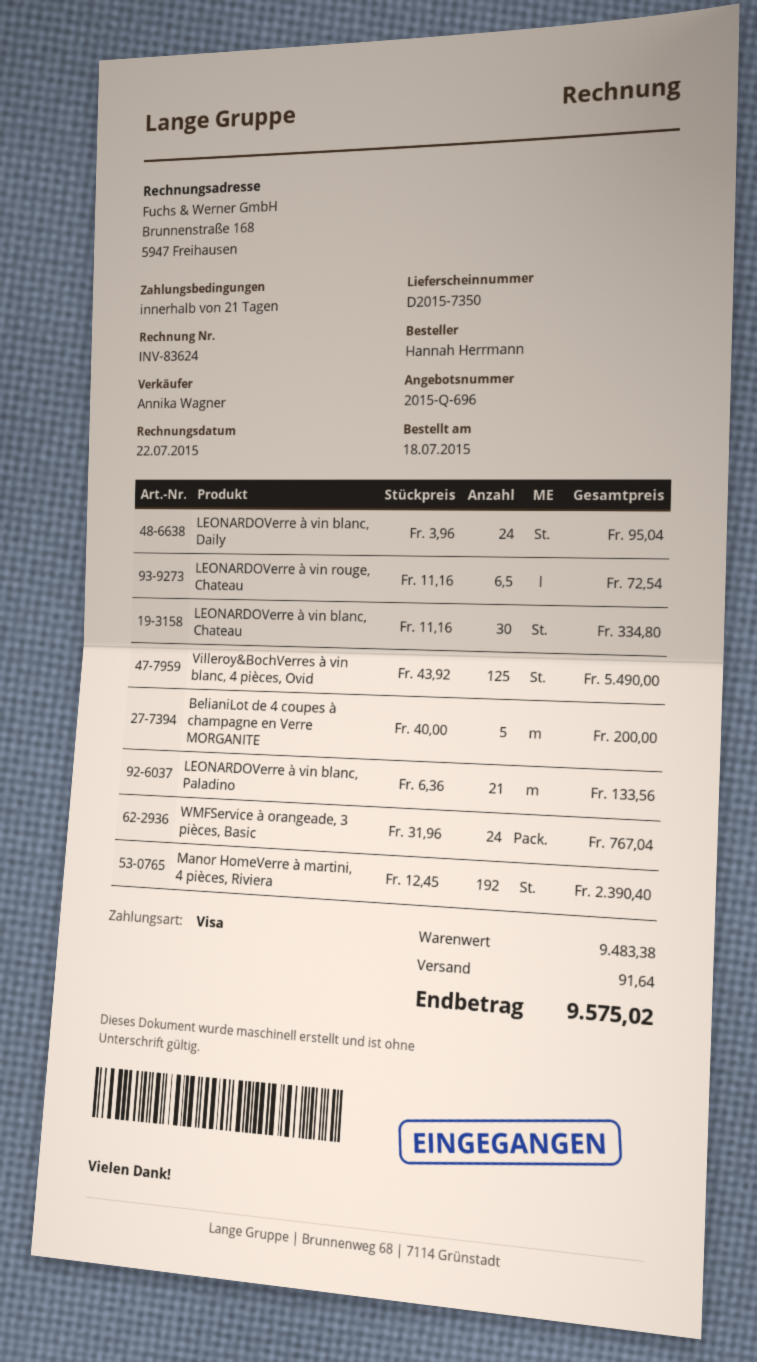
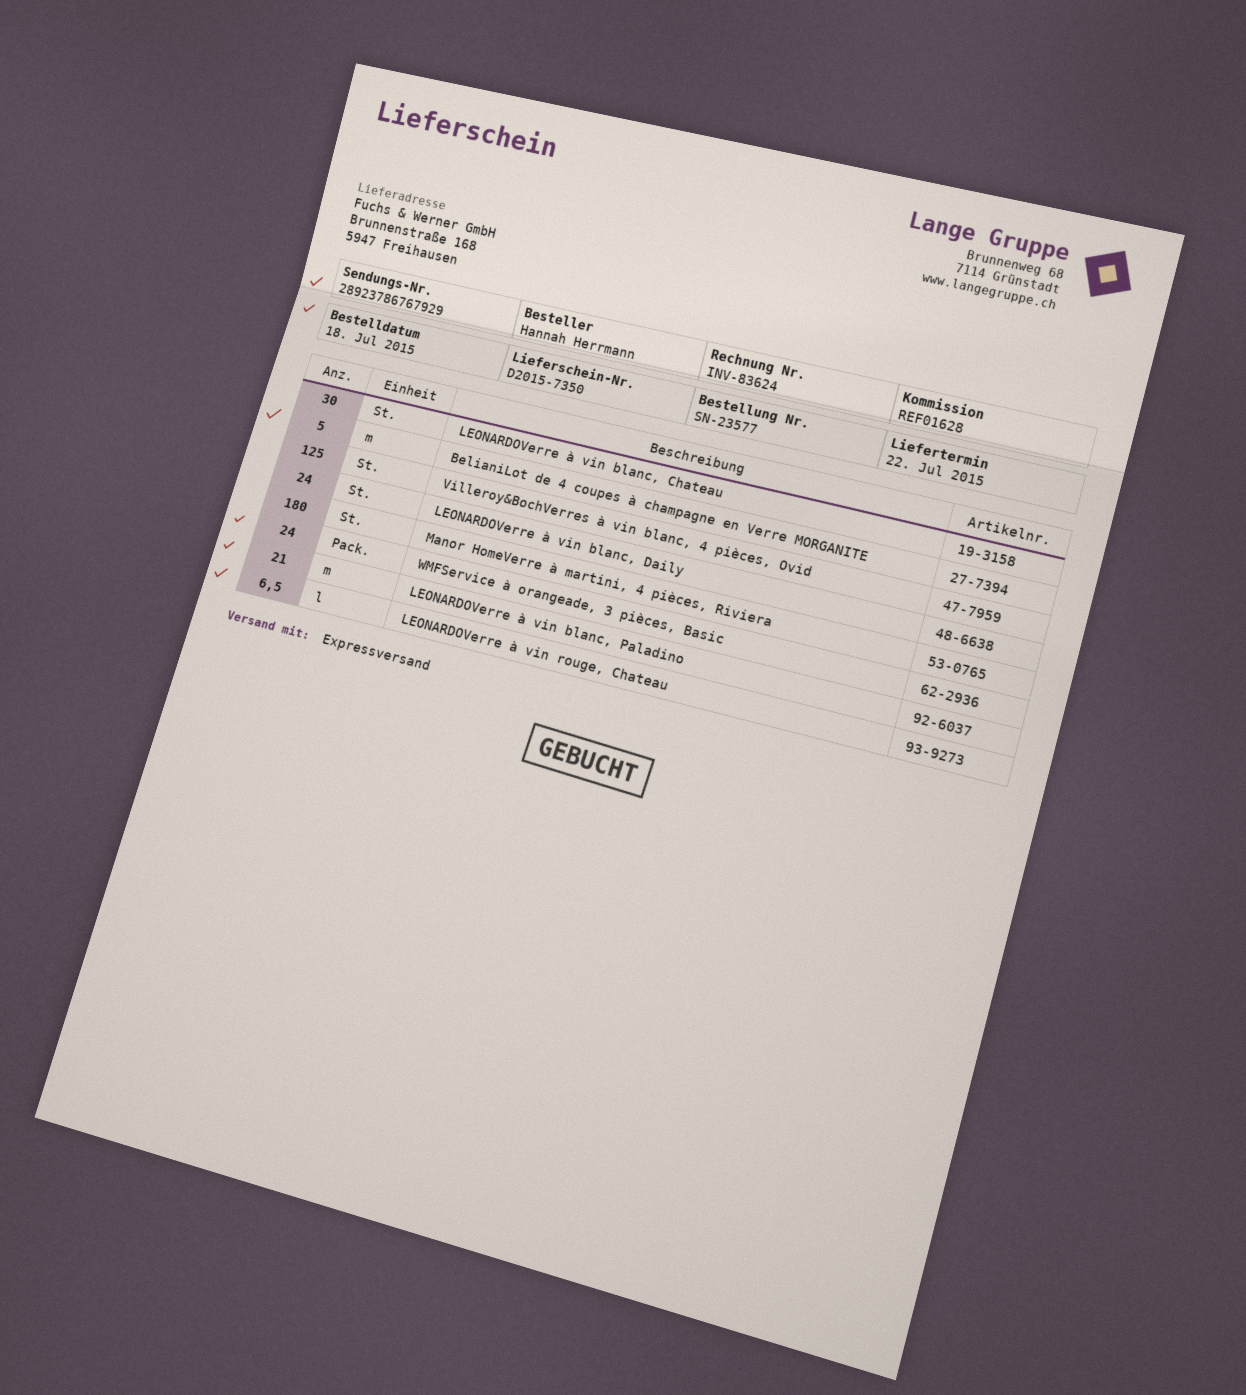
Manor HomeVerre à martini, 4 pièces, Riviera: 192 -> 180

